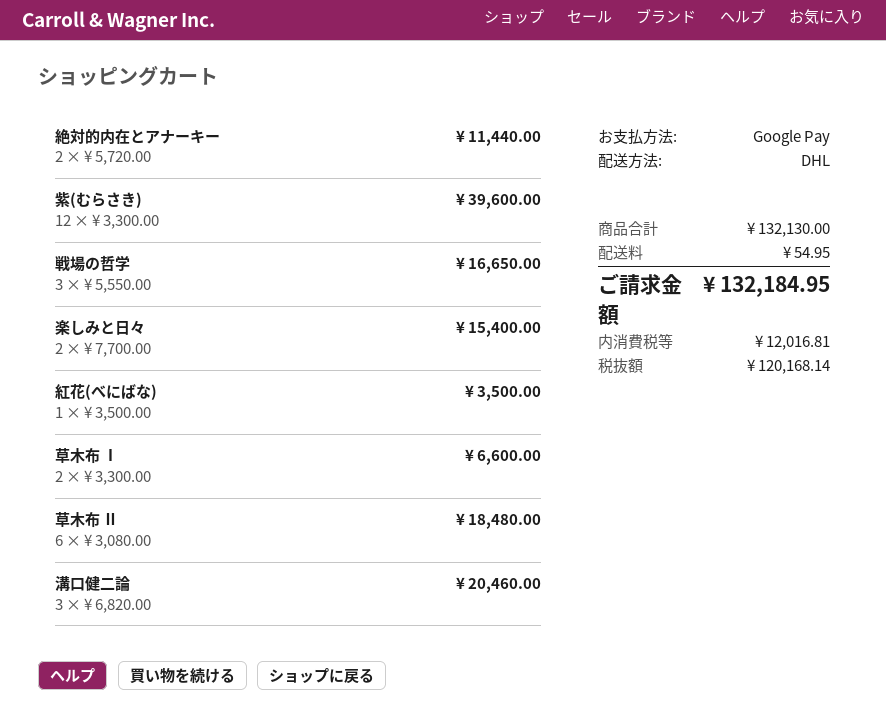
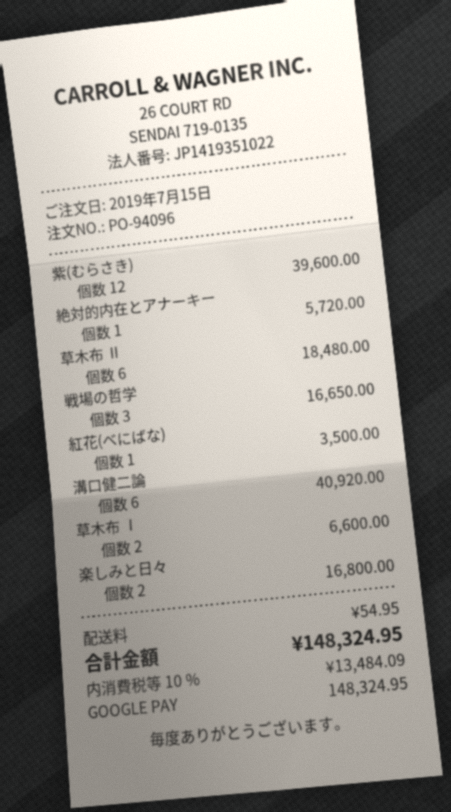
絶対的内在とアナーキー: 2 for 11440.00 -> 1 for 5720.00
楽しみと日々: 2 for 15400.00 -> 2 for 16800.00
溝口健二論: 3 for 20460.00 -> 6 for 40920.00
tax: 12016.81 -> 13484.09
total: 132184.95 -> 148324.95

